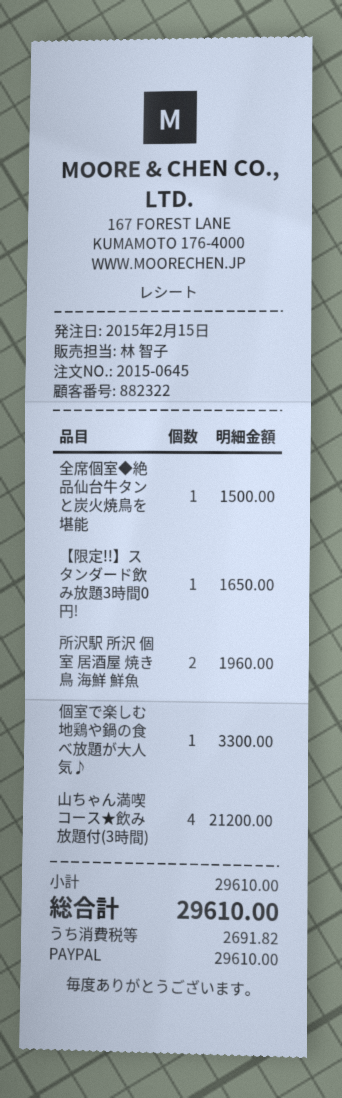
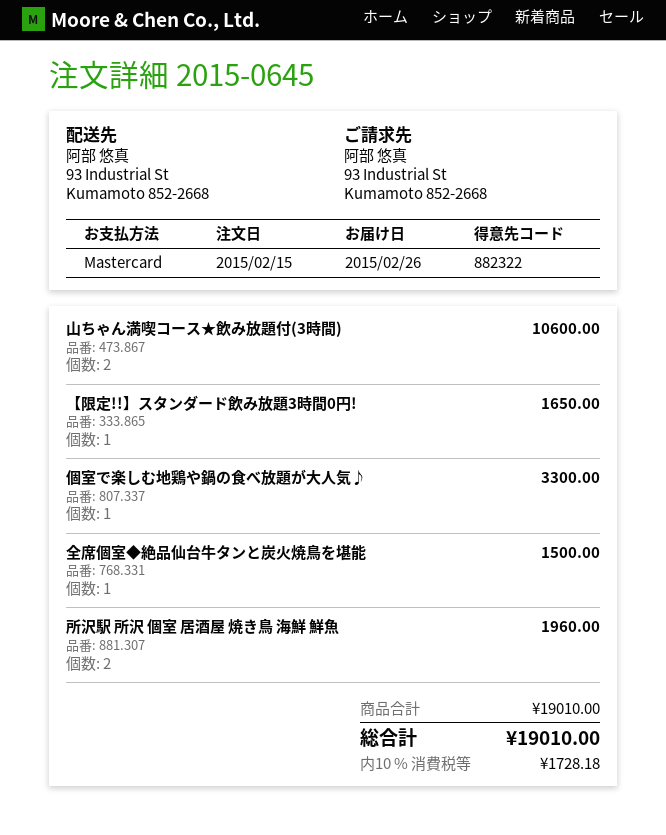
payment method: PayPal -> Mastercard
山ちゃん満喫コース★飲み放題付(3時間): 4 for 21200.00 -> 2 for 10600.00
subtotal: 29610.00 -> 19010.00
tax: 2691.82 -> 1728.18
total: 29610.00 -> 19010.00

